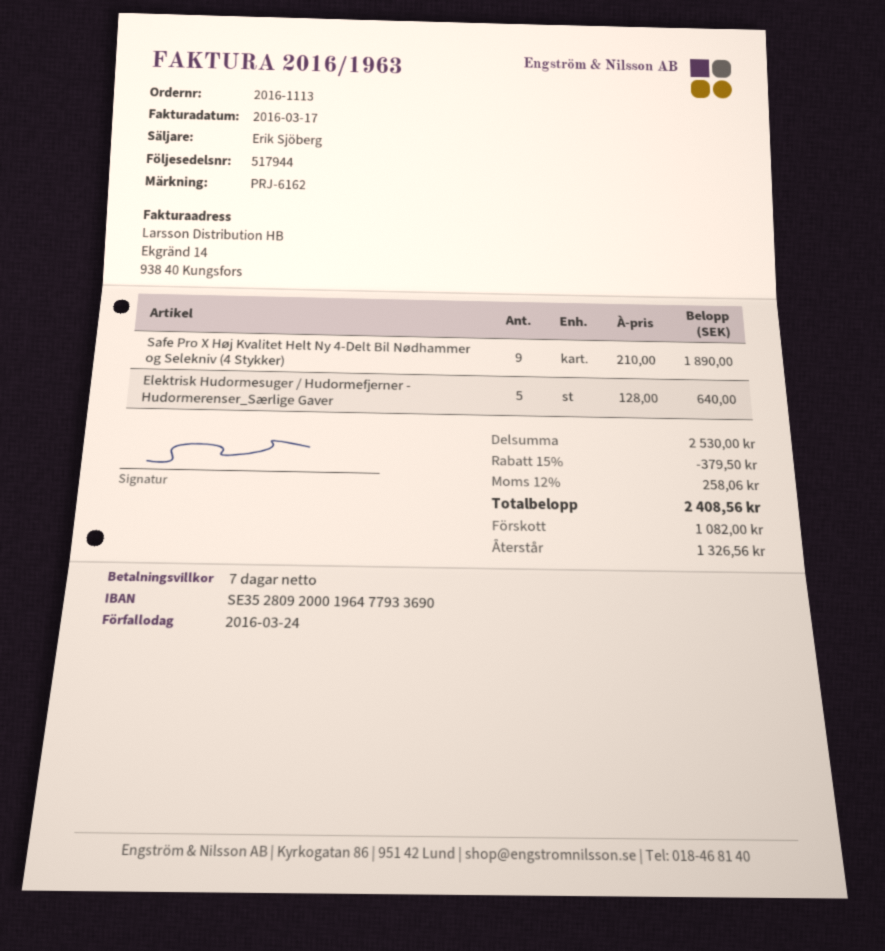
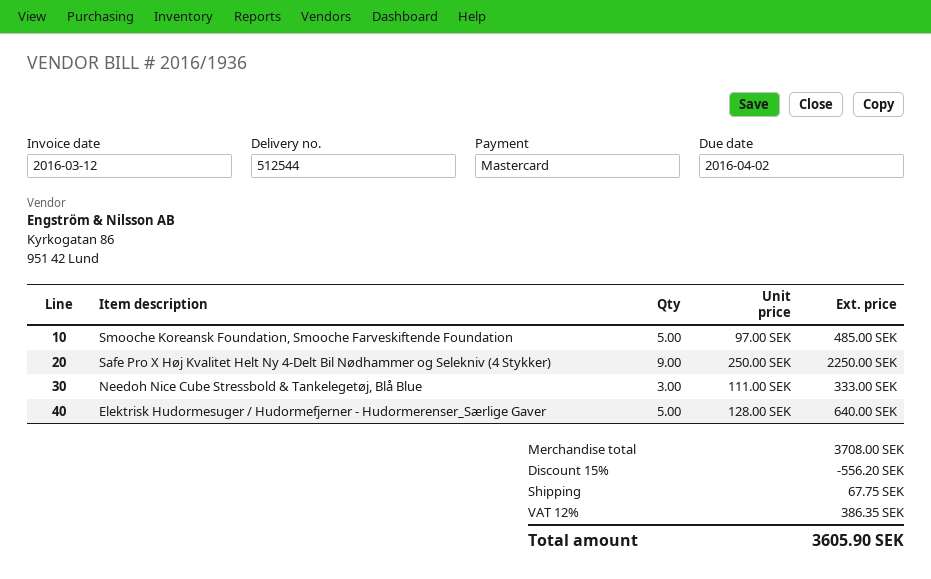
delivery note number: 517944 -> 512544
invoice number: 2016/1963 -> 2016/1936
invoice date: 2016-03-17 -> 2016-03-12
due date: 2016-03-24 -> 2016-04-02
Safe Pro X Høj Kvalitet Helt Ny 4-Delt Bil Nødhammer og Selekniv (4 Stykker): 9 x 210.00 = 1890.00 -> 9 x 250.00 = 2250.00
Smooche Koreansk Foundation, Smooche Farveskiftende Foundation: none -> 5 x 97.00 = 485.00
Needoh Nice Cube Stressbold & Tankelegetøj, Blå Blue: none -> 3 x 111.00 = 333.00
subtotal: 2530.00 -> 3708.00
discount: 15% = 379.50 -> 15% = 556.20
shipping: none -> 67.75
tax: 12% = 258.06 -> 12% = 386.35
total: 2408.56 -> 3605.90

